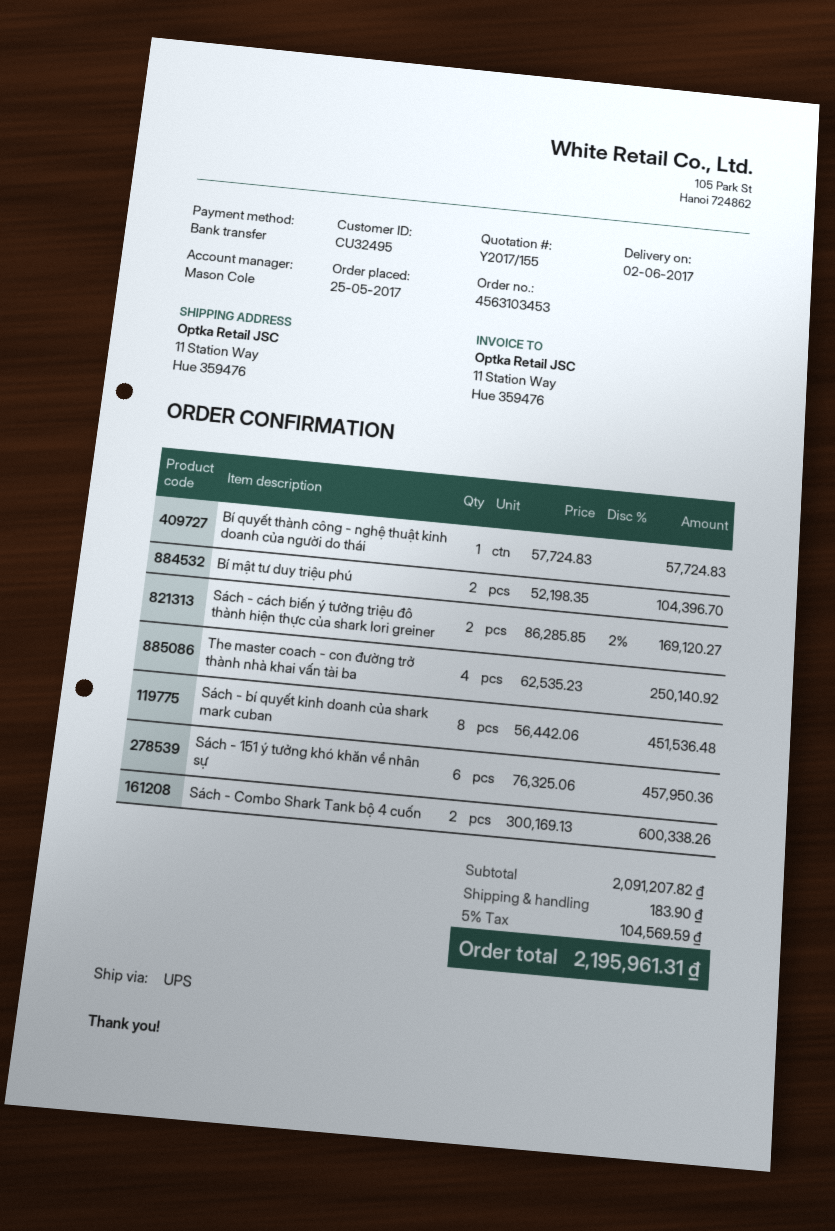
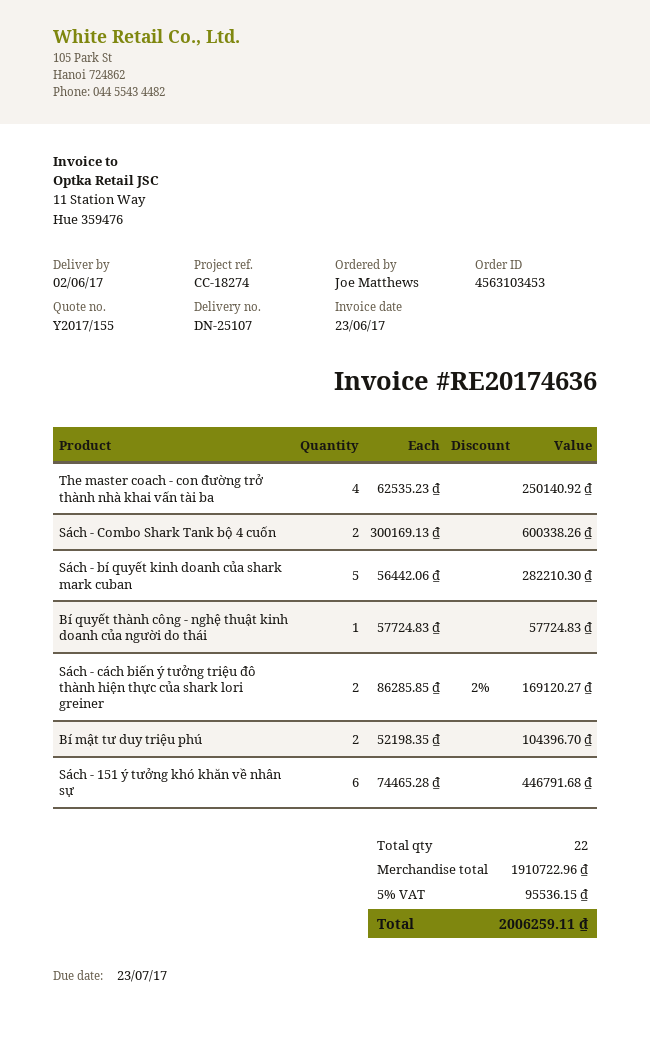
Sách - bí quyết kinh doanh của shark mark cuban: 8 x 56442.06 = 451536.48 -> 5 x 56442.06 = 282210.30
Sách - 151 ý tưởng khó khăn về nhân sự: 6 x 76325.06 = 457950.36 -> 6 x 74465.28 = 446791.68
subtotal: 2091207.82 -> 1910722.96
shipping: 183.90 -> none
tax: 5% = 104569.59 -> 5% = 95536.15
total: 2195961.31 -> 2006259.11

